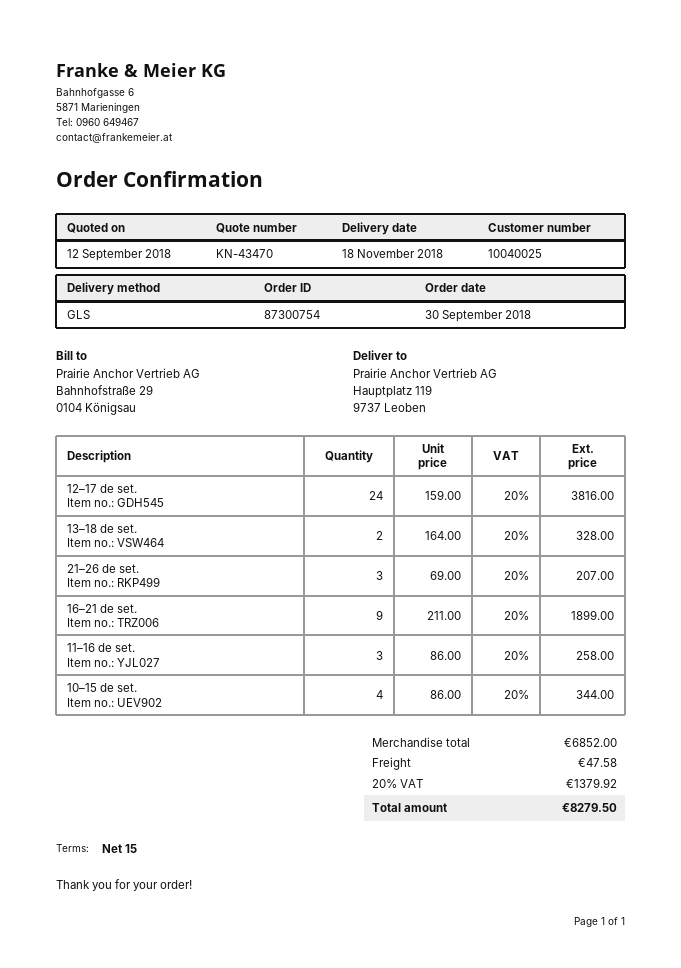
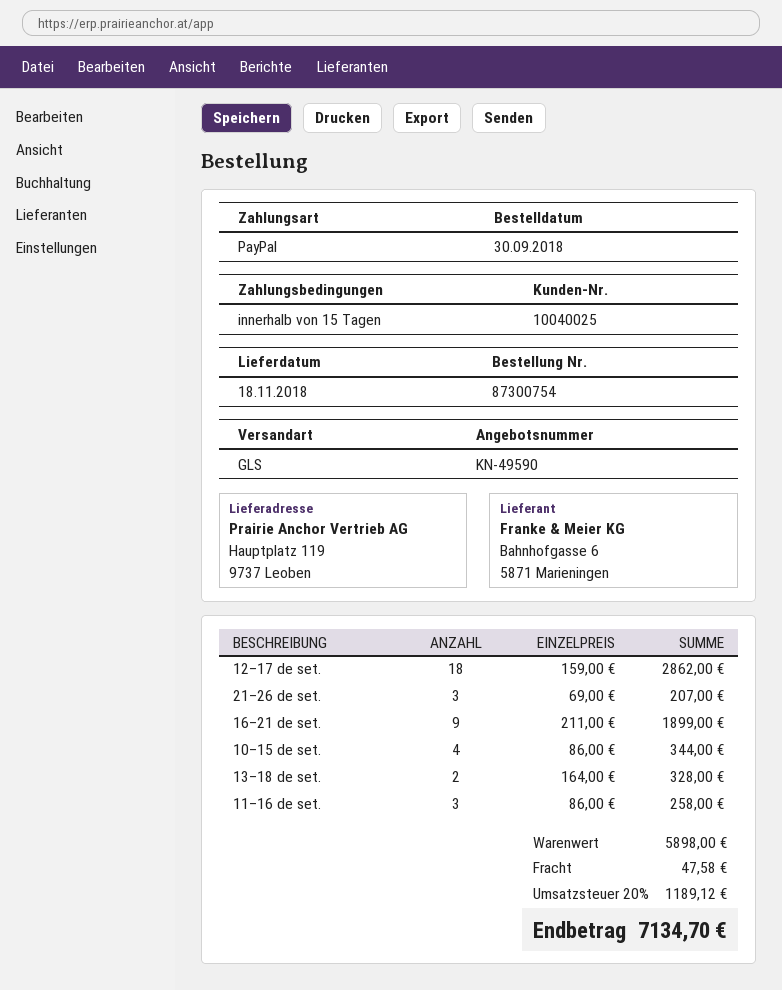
quote number: KN-43470 -> KN-49590
12–17 de set.: 24 x 159.00 = 3816.00 -> 18 x 159.00 = 2862.00
subtotal: 6852.00 -> 5898.00
tax: 20% = 1379.92 -> 20% = 1189.12
total: 8279.50 -> 7134.70

